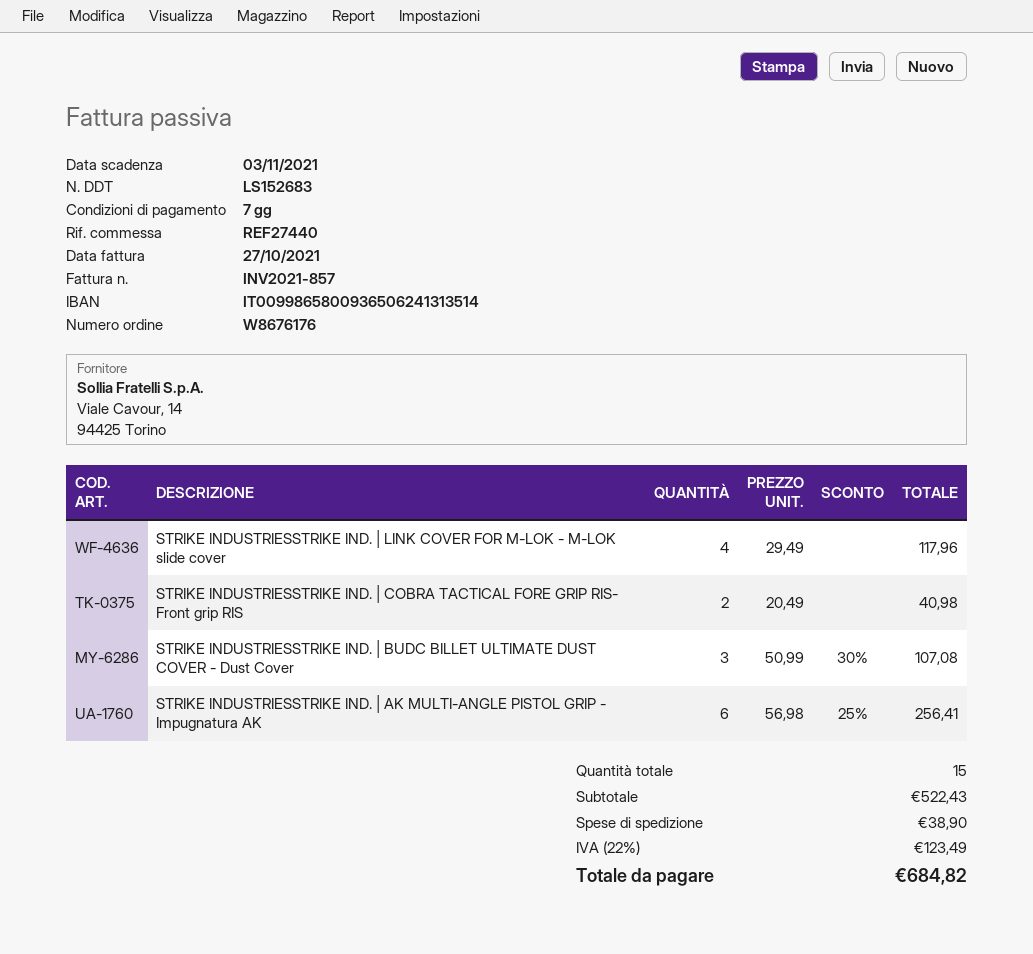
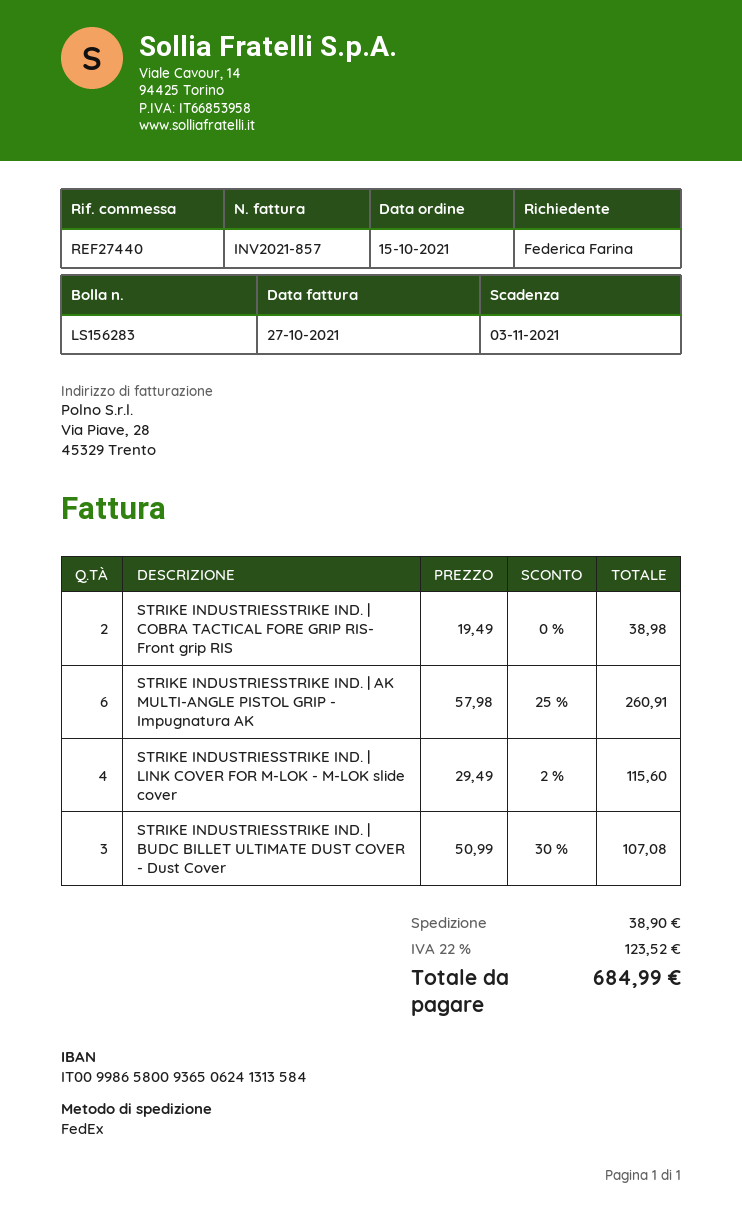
delivery note number: LS152683 -> LS156283
bank account: IT0099865800936506241313514 -> IT0099865800936506241313584
STRIKE INDUSTRIESSTRIKE IND. | LINK COVER FOR M-LOK - M-LOK slide cover: 4 x 29.49 = 117.96 -> 4 x 29.49 - 2% = 115.60
STRIKE INDUSTRIESSTRIKE IND. | COBRA TACTICAL FORE GRIP RIS- Front grip RIS: 2 x 20.49 = 40.98 -> 2 x 19.49 = 38.98
STRIKE INDUSTRIESSTRIKE IND. | AK MULTI-ANGLE PISTOL GRIP - Impugnatura AK: 6 x 56.98 - 25% = 256.41 -> 6 x 57.98 - 25% = 260.91
tax: 22% = 123.49 -> 22% = 123.52
total: 684.82 -> 684.99

